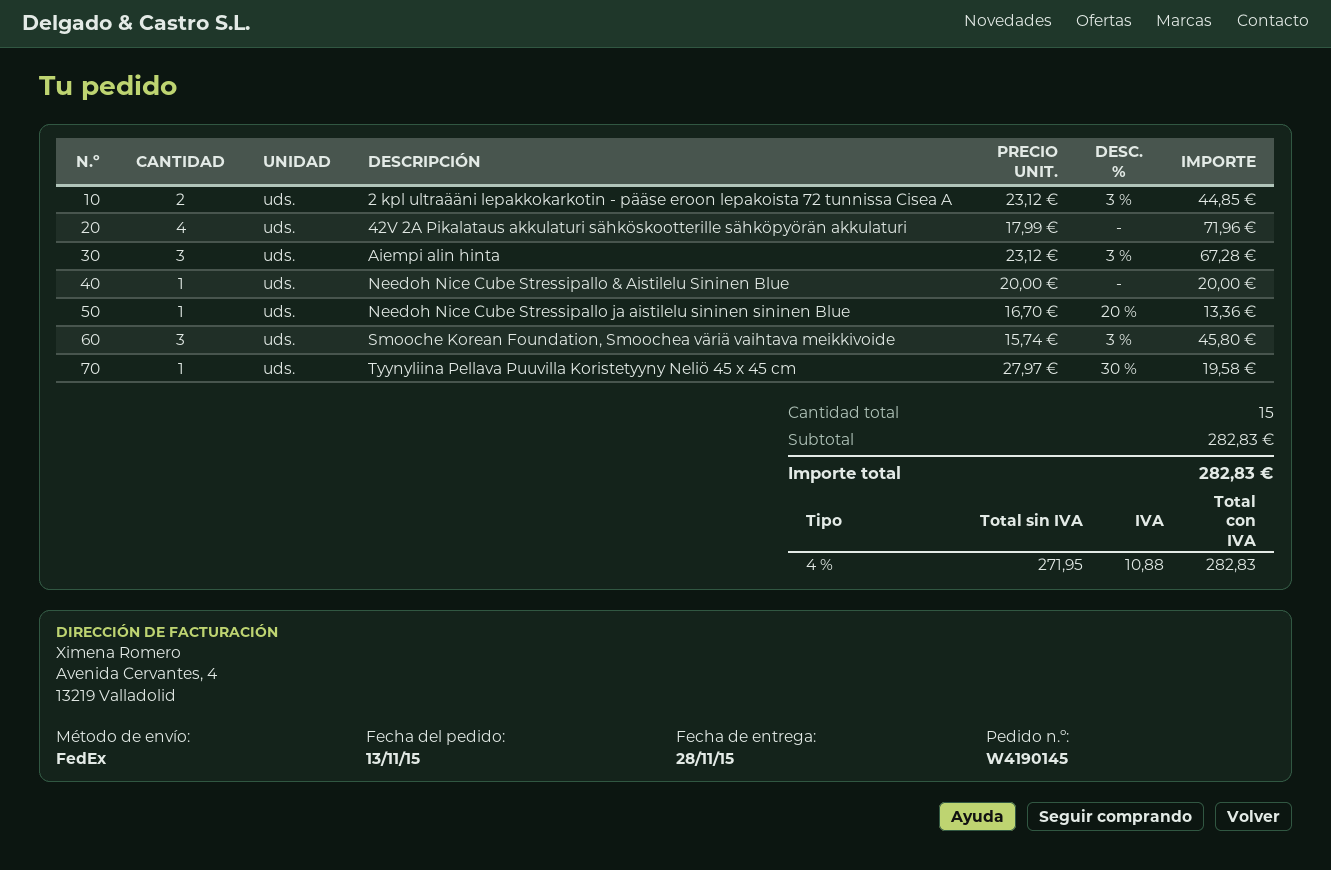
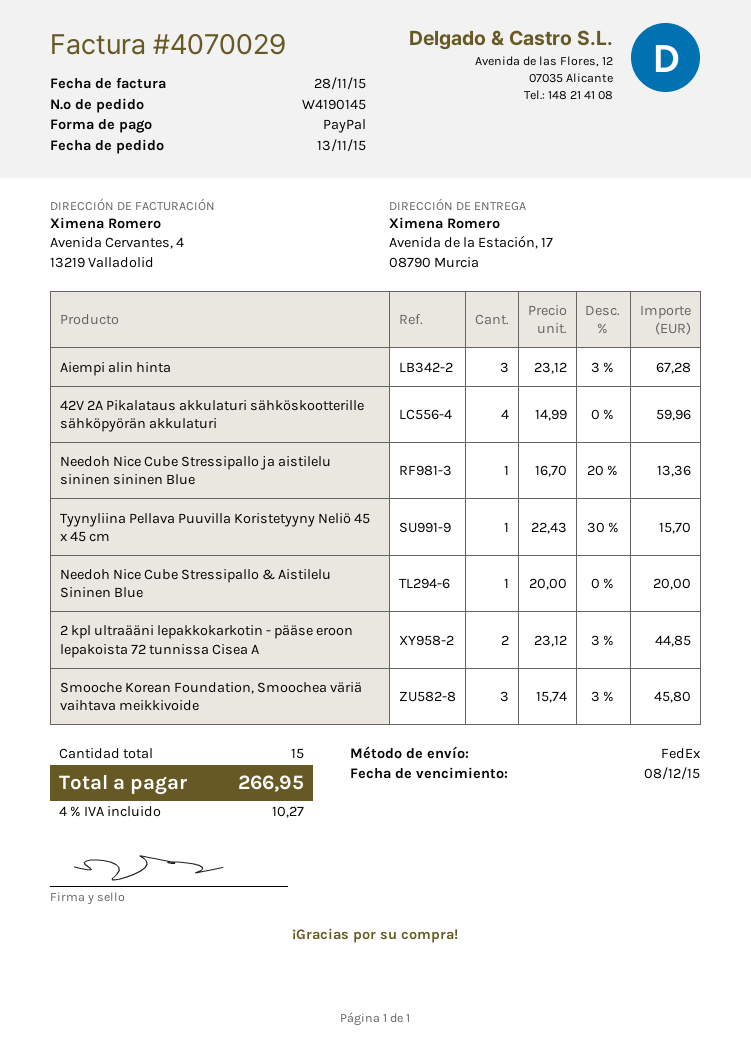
42V 2A Pikalataus akkulaturi sähköskootterille sähköpyörän akkulaturi: 4 x 17.99 = 71.96 -> 4 x 14.99 = 59.96
Tyynyliina Pellava Puuvilla Koristetyyny Neliö 45 x 45 cm: 1 x 27.97 - 30% = 19.58 -> 1 x 22.43 - 30% = 15.70
tax: 4% = 10.88 -> 4% = 10.27
total: 282.83 -> 266.95

